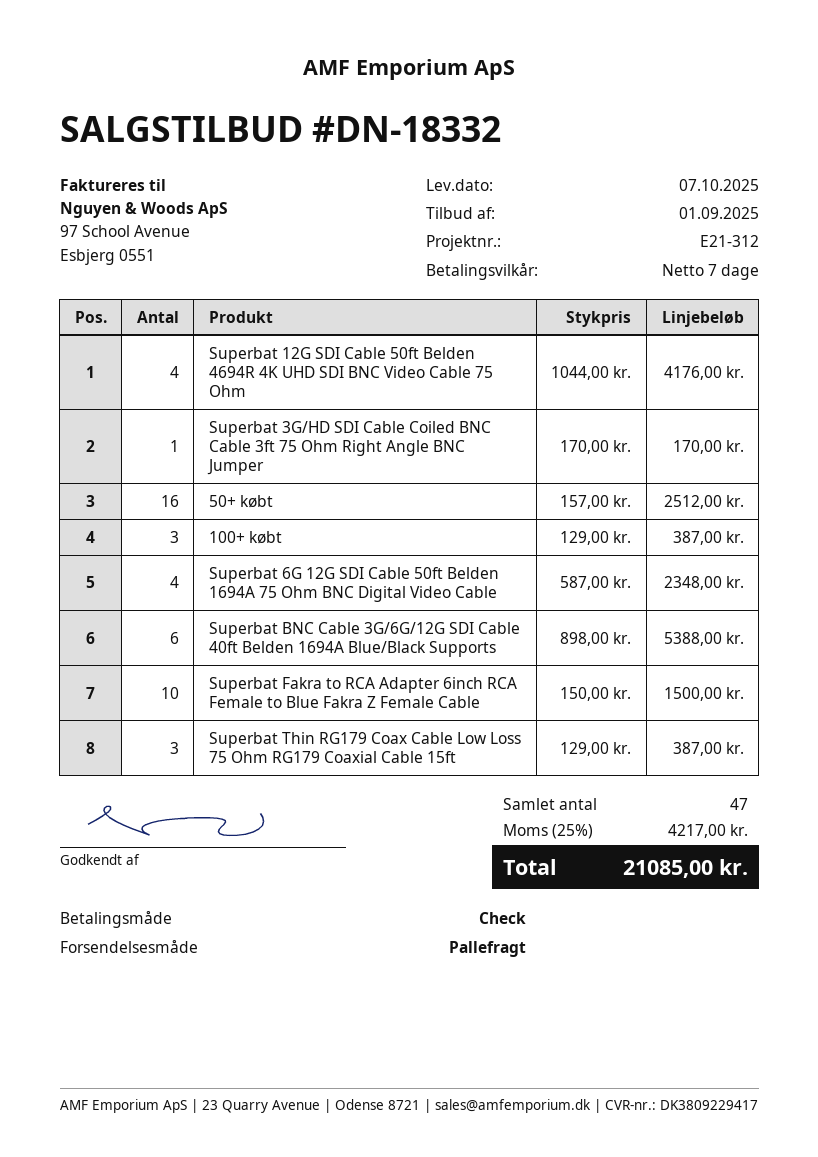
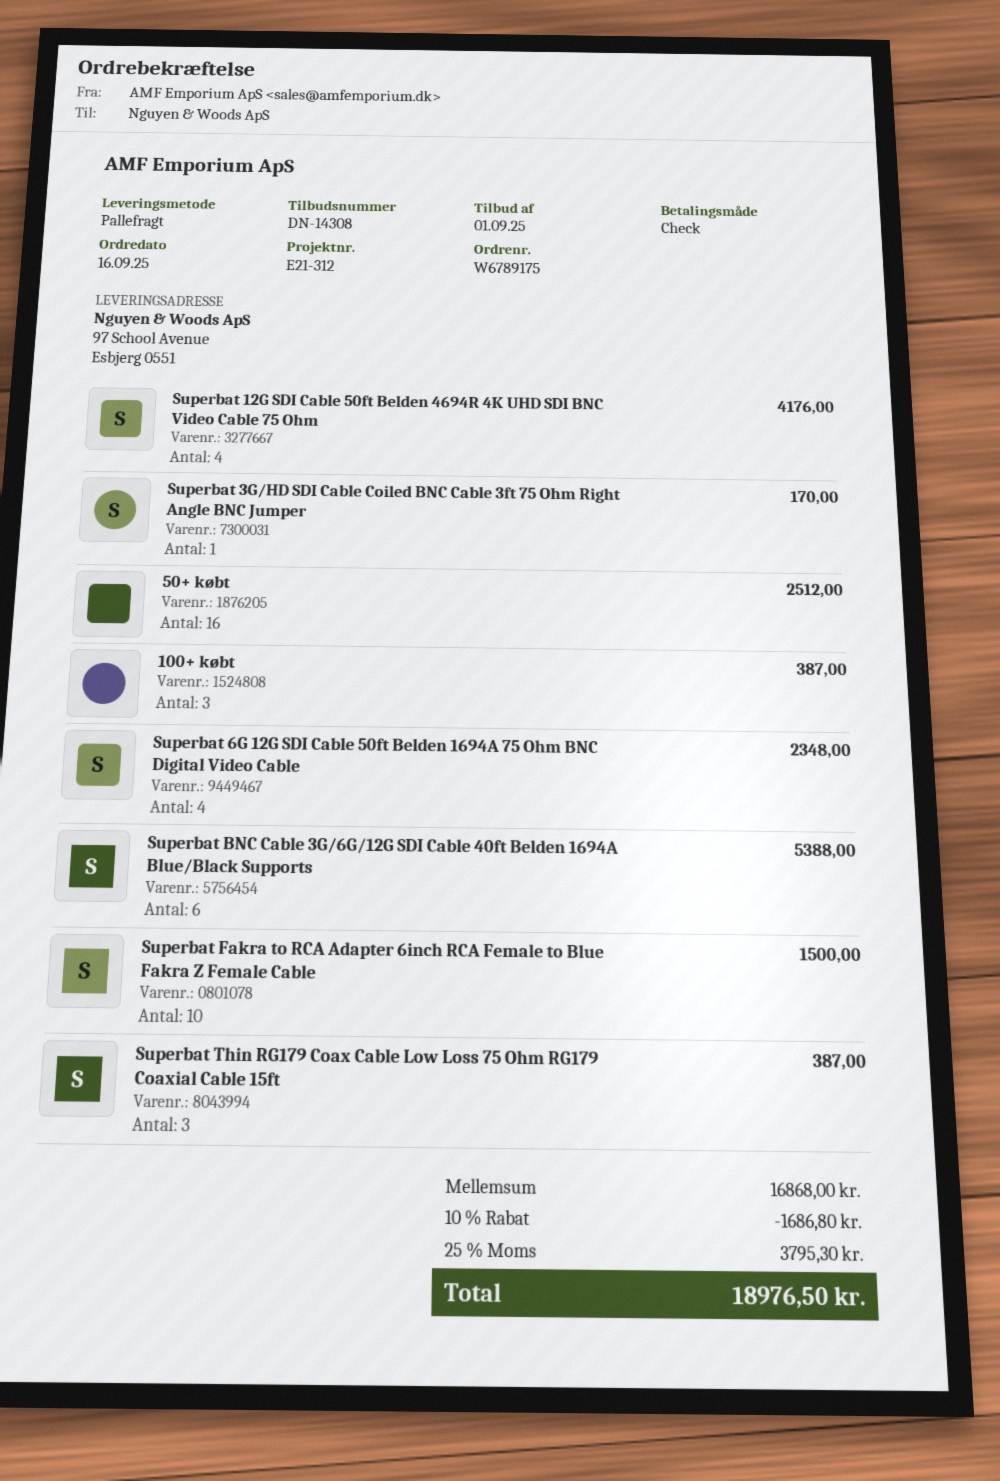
quote number: DN-18332 -> DN-14308
discount: none -> 10% = 1686.80
tax: 25% = 4217.00 -> 25% = 3795.30
total: 21085.00 -> 18976.50

